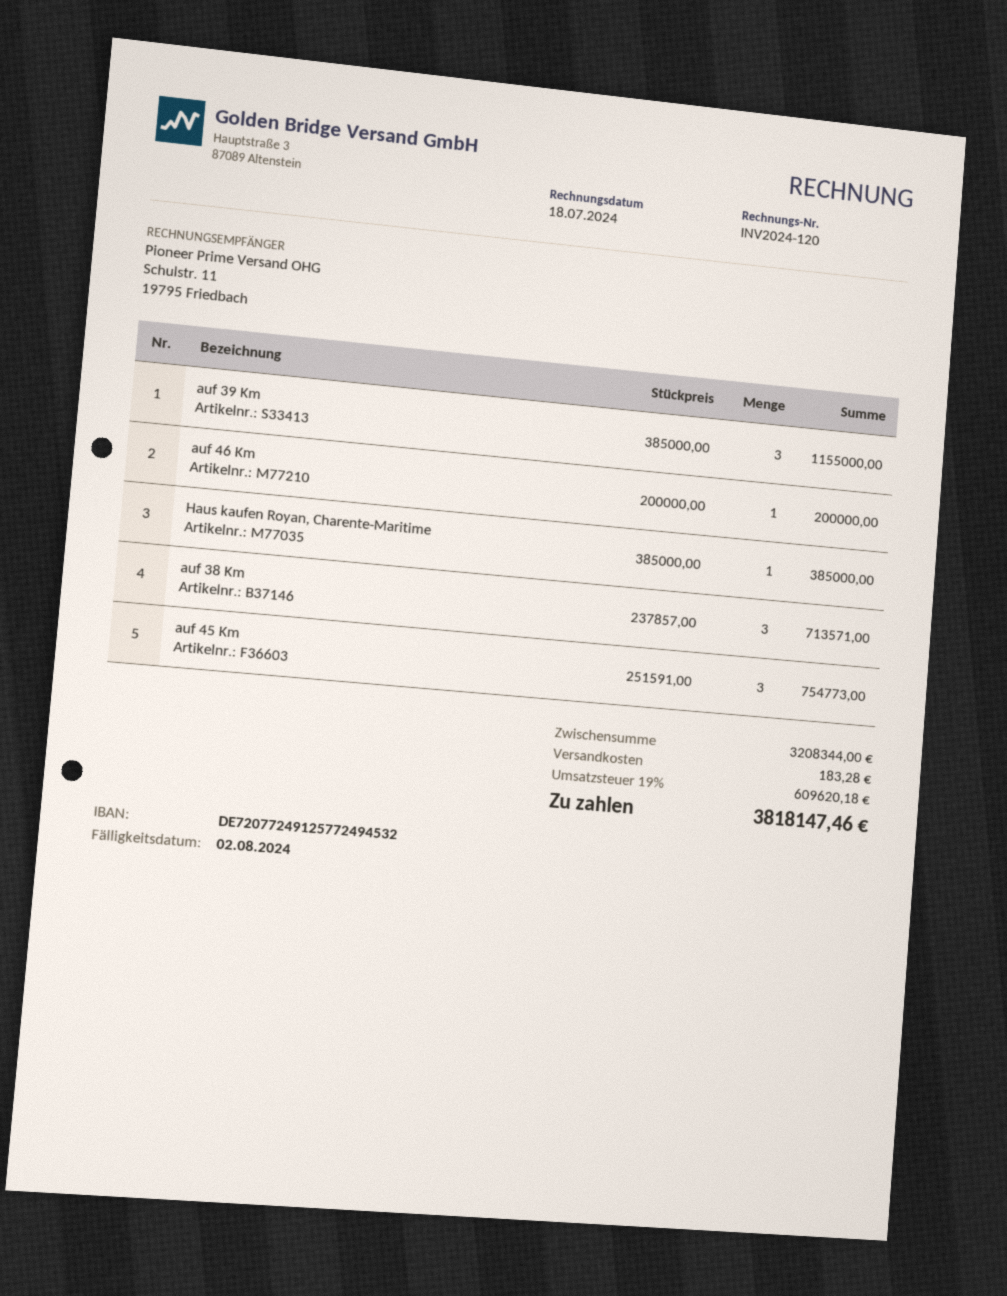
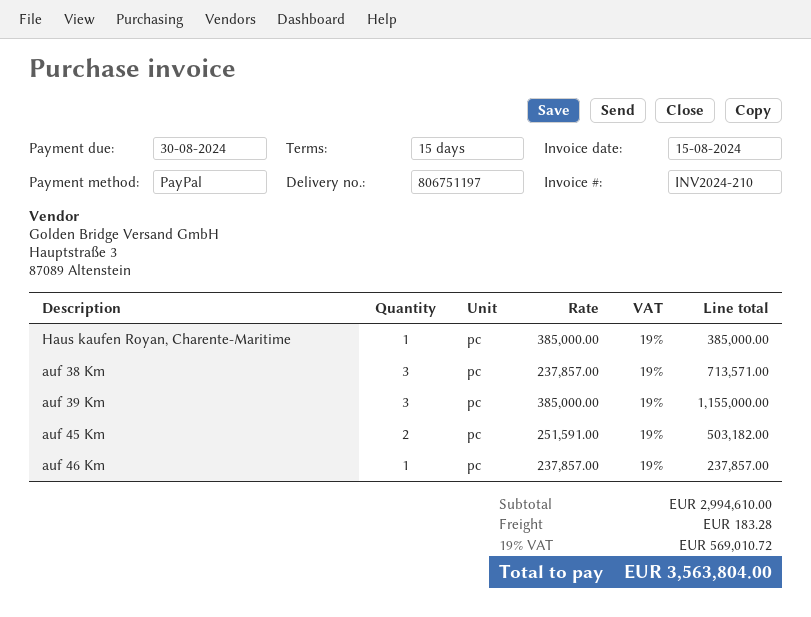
invoice number: INV2024-120 -> INV2024-210
invoice date: 2024-07-18 -> 2024-08-15
due date: 2024-08-02 -> 2024-08-30
auf 46 Km: 1 x 200000.00 = 200000.00 -> 1 x 237857.00 = 237857.00
auf 45 Km: 3 x 251591.00 = 754773.00 -> 2 x 251591.00 = 503182.00
subtotal: 3208344.00 -> 2994610.00
tax: 19% = 609620.18 -> 19% = 569010.72
total: 3818147.46 -> 3563804.00

